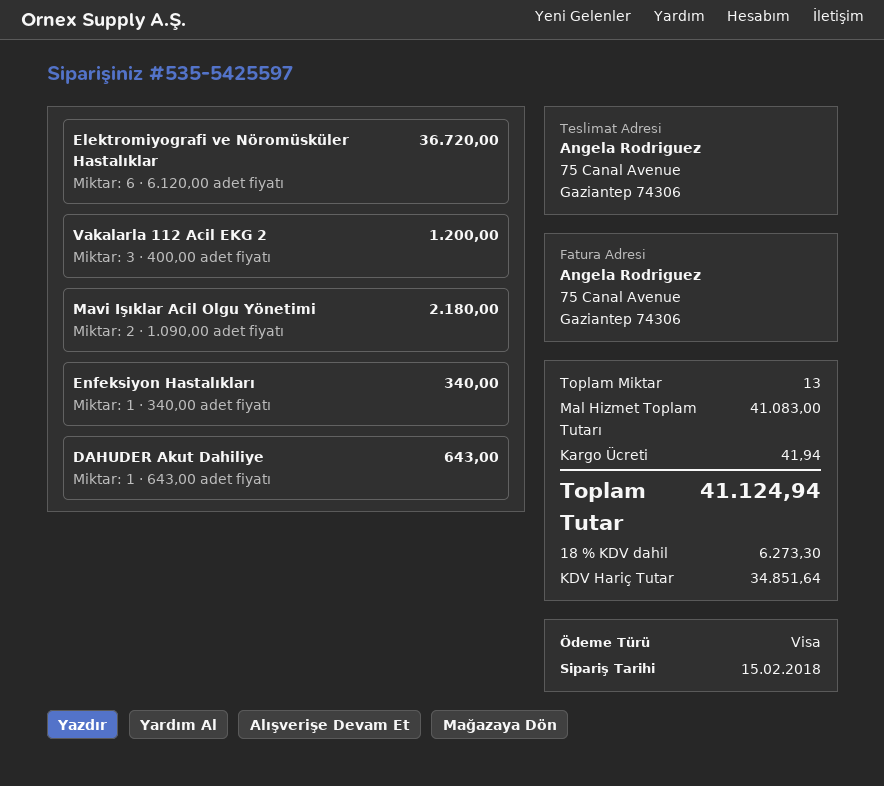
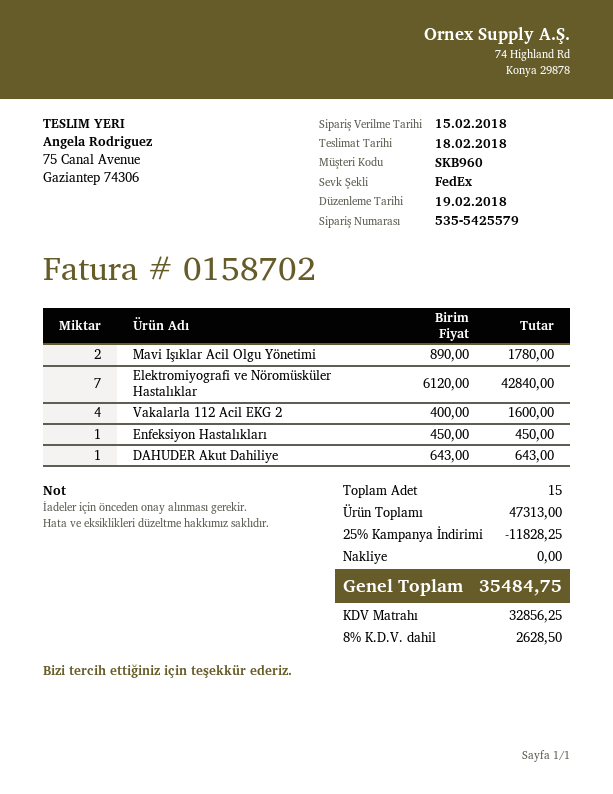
order number: 535-5425597 -> 535-5425579
Elektromiyografi ve Nöromüsküler Hastalıklar: 6 x 6120.00 = 36720.00 -> 7 x 6120.00 = 42840.00
Vakalarla 112 Acil EKG 2: 3 x 400.00 = 1200.00 -> 4 x 400.00 = 1600.00
Mavi Işıklar Acil Olgu Yönetimi: 2 x 1090.00 = 2180.00 -> 2 x 890.00 = 1780.00
Enfeksiyon Hastalıkları: 1 x 340.00 = 340.00 -> 1 x 450.00 = 450.00
total quantity: 13 -> 15
subtotal: 41083.00 -> 47313.00
discount: none -> 25% = 11828.25
shipping: 41.94 -> 0.00
net: 34851.64 -> 32856.25
tax: 18% = 6273.30 -> 8% = 2628.50
total: 41124.94 -> 35484.75

